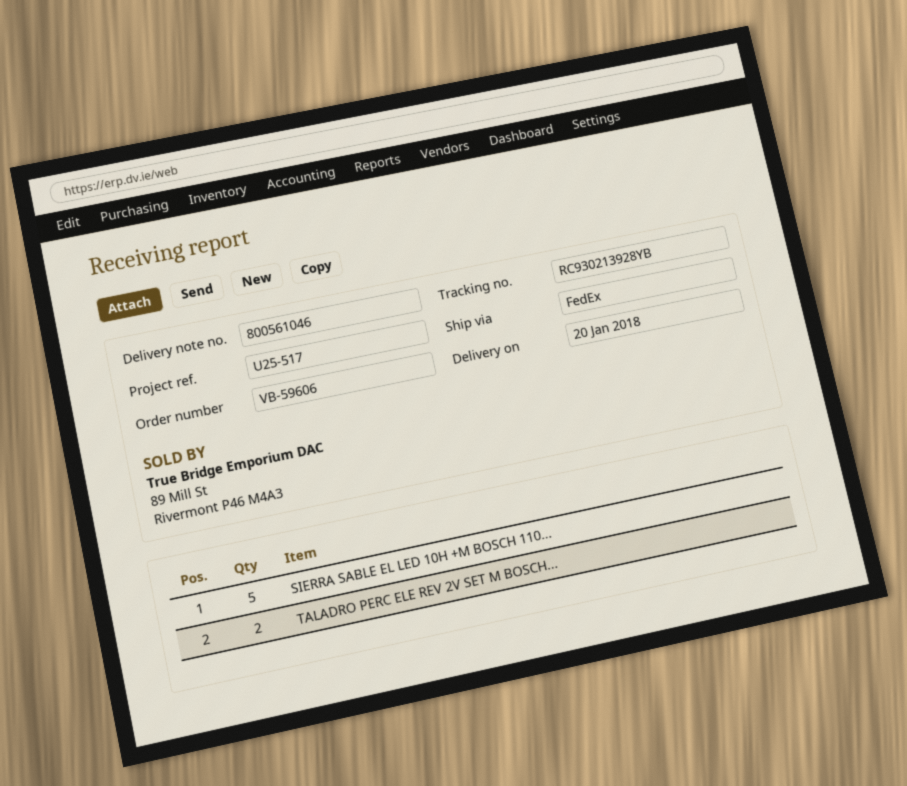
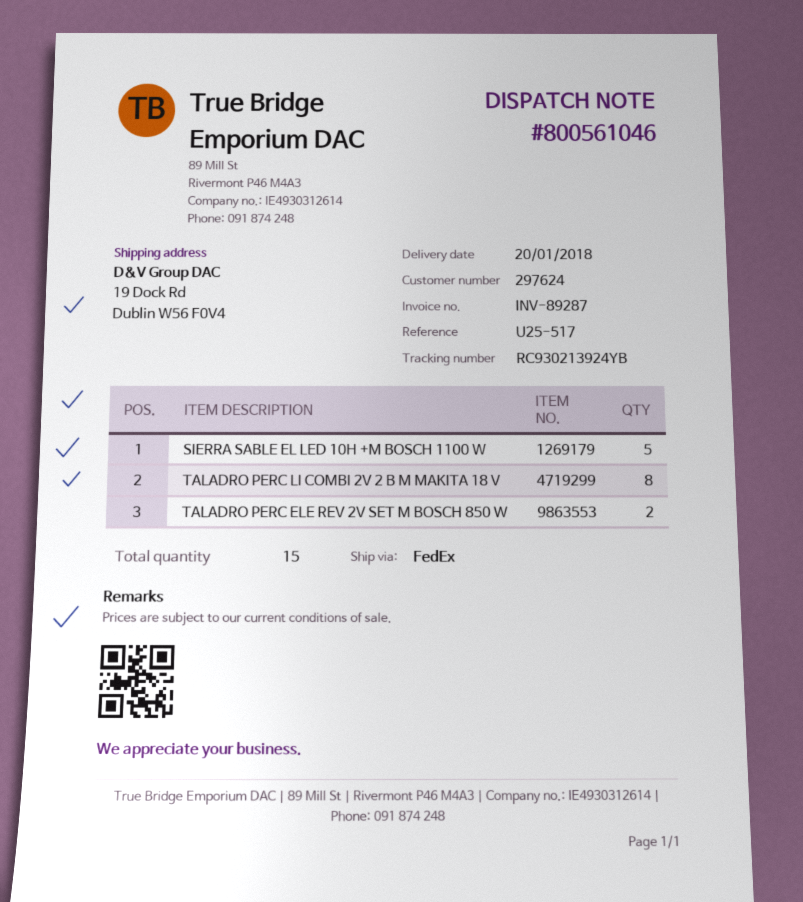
tracking number: RC930213928YB -> RC930213924YB
TALADRO PERC LI COMBI 2V 2 B M MAKITA 18 V: none -> 8

